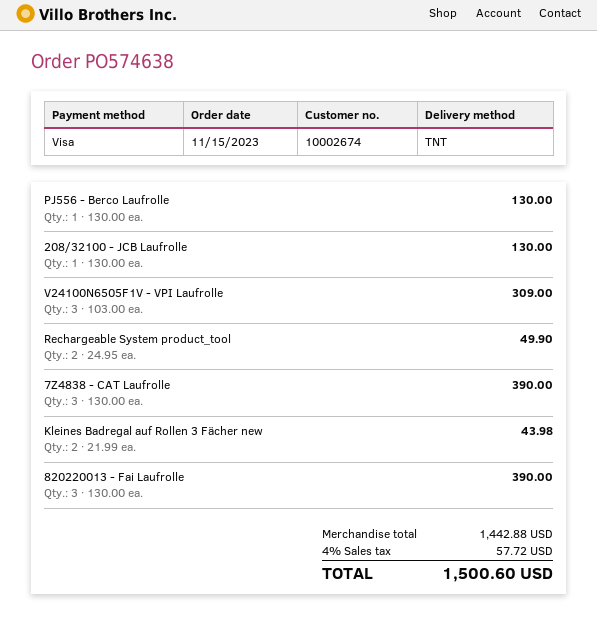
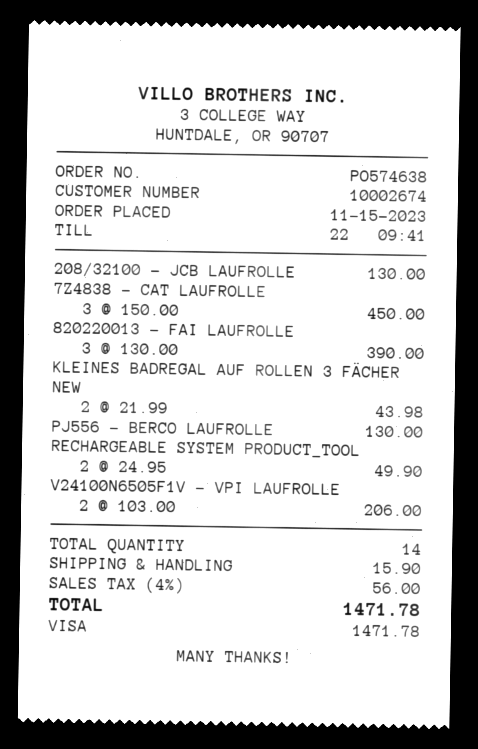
V24100N6505F1V - VPI Laufrolle: 3 x 103.00 = 309.00 -> 2 x 103.00 = 206.00
7Z4838 - CAT Laufrolle: 3 x 130.00 = 390.00 -> 3 x 150.00 = 450.00
shipping: none -> 15.90
tax: 4% = 57.72 -> 4% = 56.00
total: 1500.60 -> 1471.78

